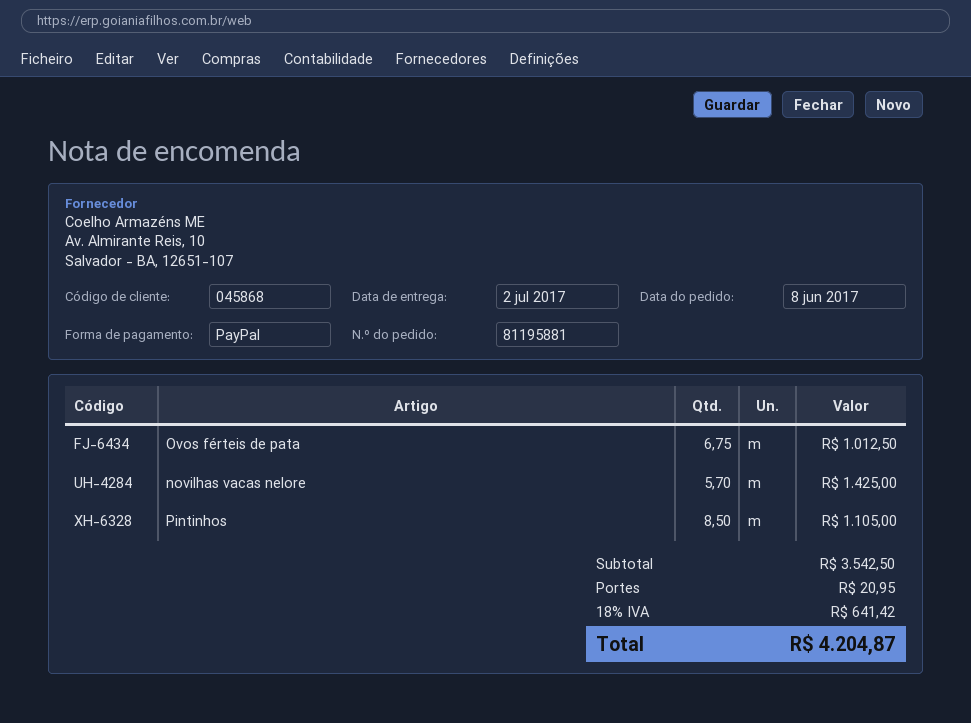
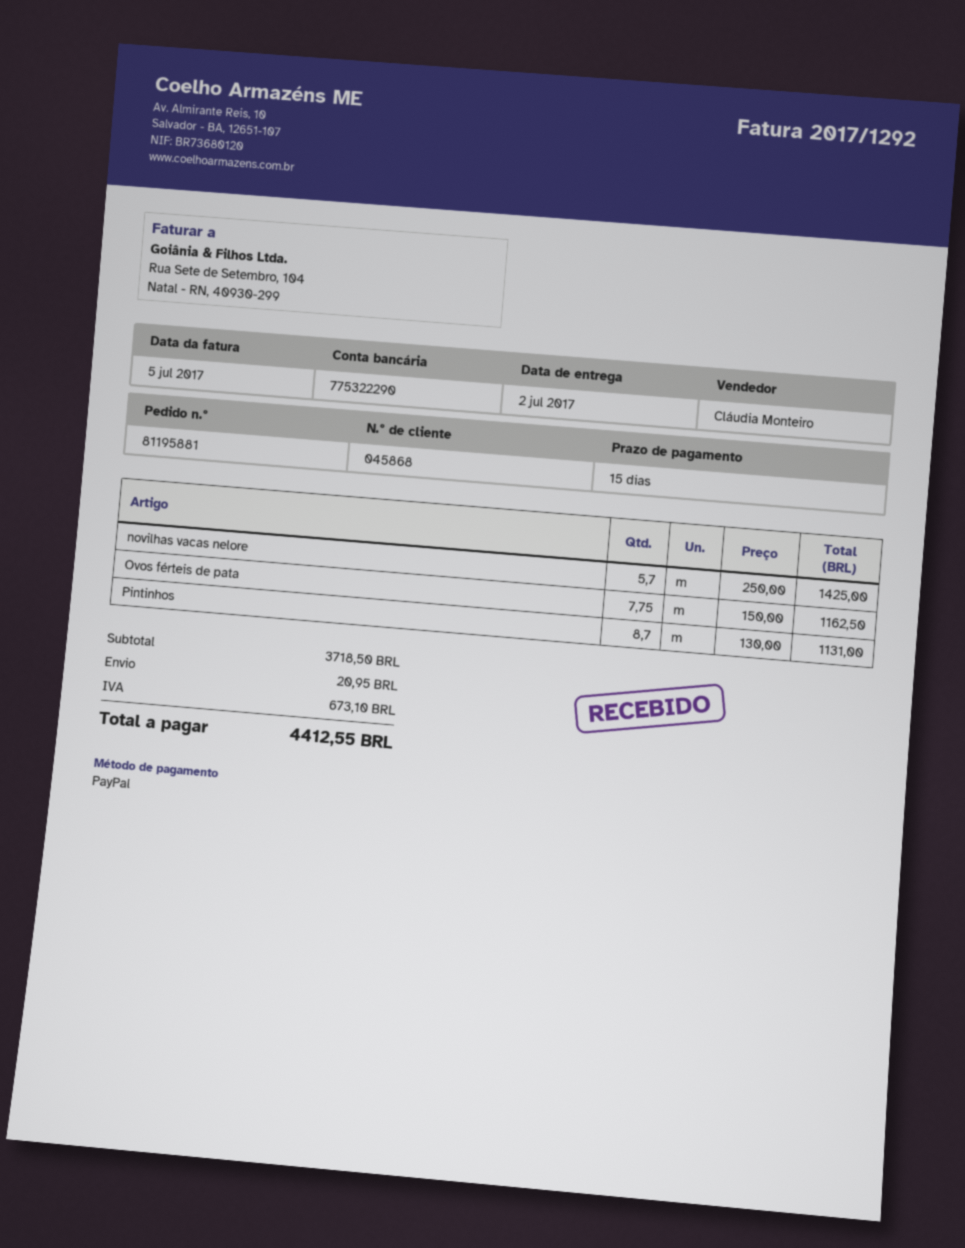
Ovos férteis de pata: 6.75 for 1012.50 -> 7.75 for 1162.50
Pintinhos: 8.5 for 1105.00 -> 8.7 for 1131.00
subtotal: 3542.50 -> 3718.50
tax: 641.42 -> 673.10
total: 4204.87 -> 4412.55

